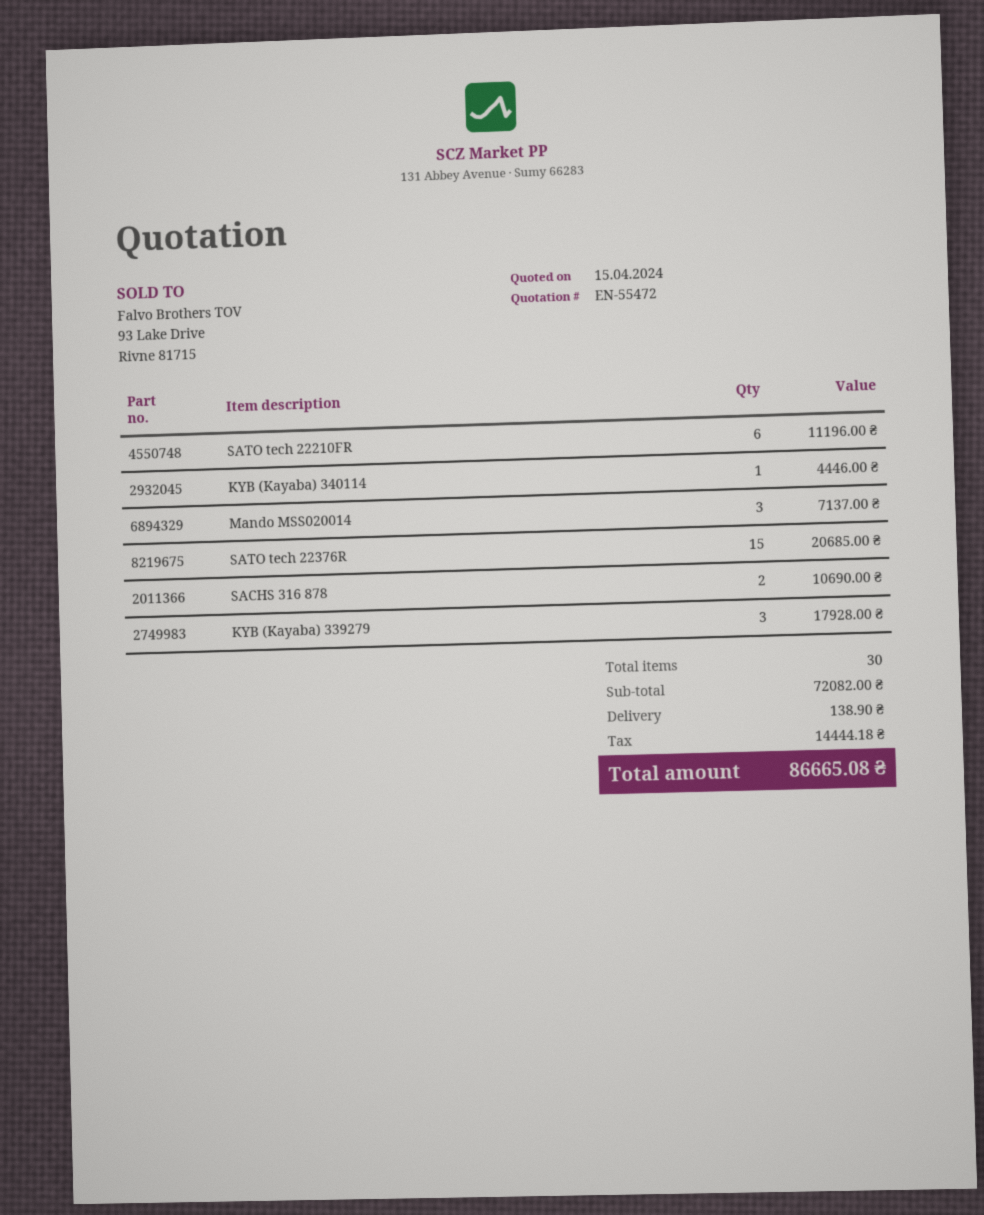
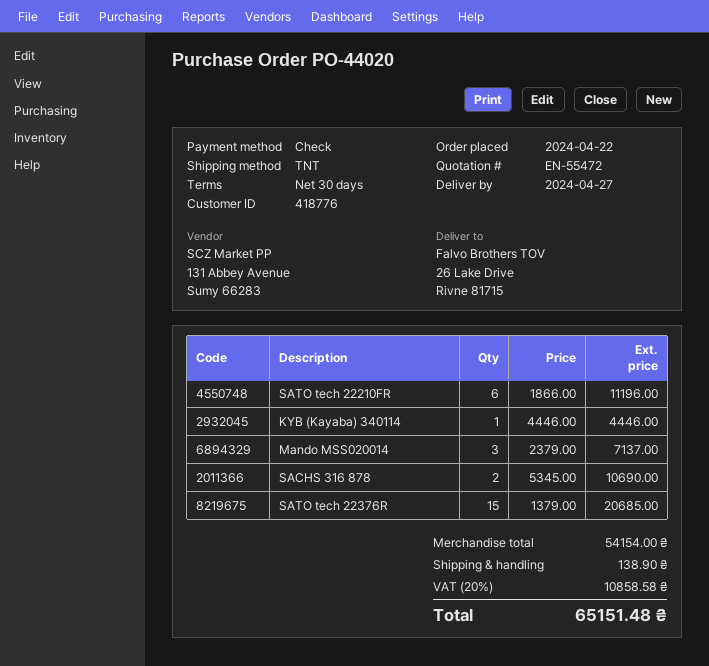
KYB (Kayaba) 339279: 3 for 17928.00 -> none
subtotal: 72082.00 -> 54154.00
tax: 14444.18 -> 10858.58
total: 86665.08 -> 65151.48

